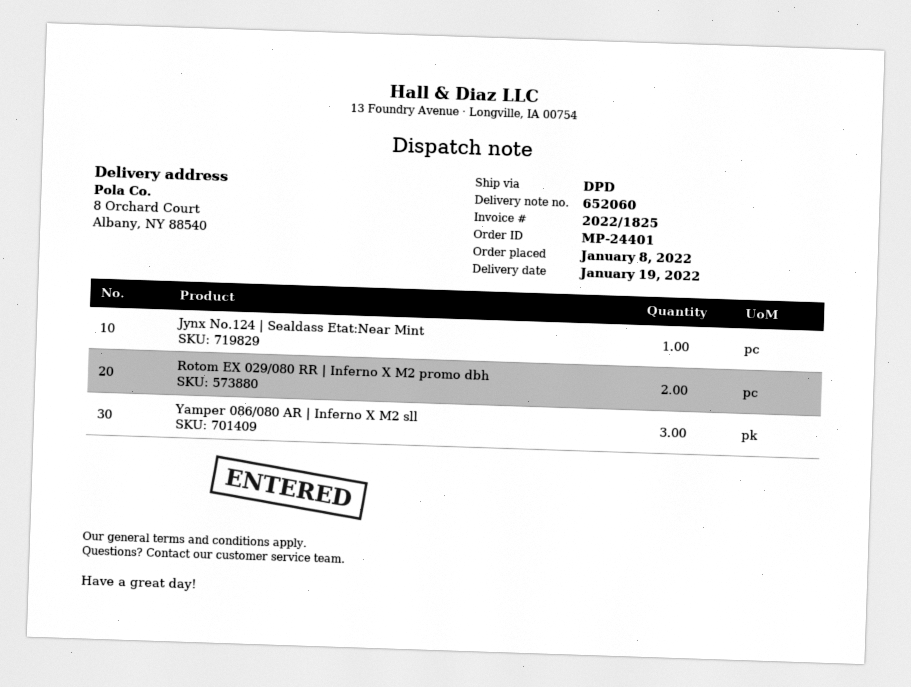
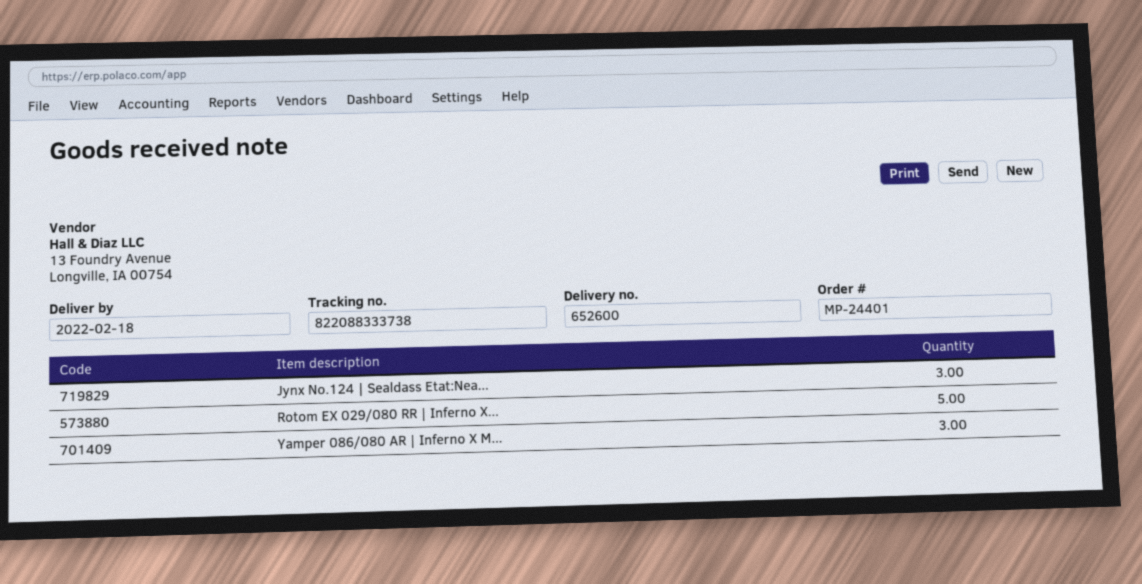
delivery note number: 652060 -> 652600
delivery date: 2022-01-19 -> 2022-02-18
Jynx No.124 | Sealdass Etat:Near Mint: 1 -> 3
Rotom EX 029/080 RR | Inferno X M2 promo dbh: 2 -> 5

